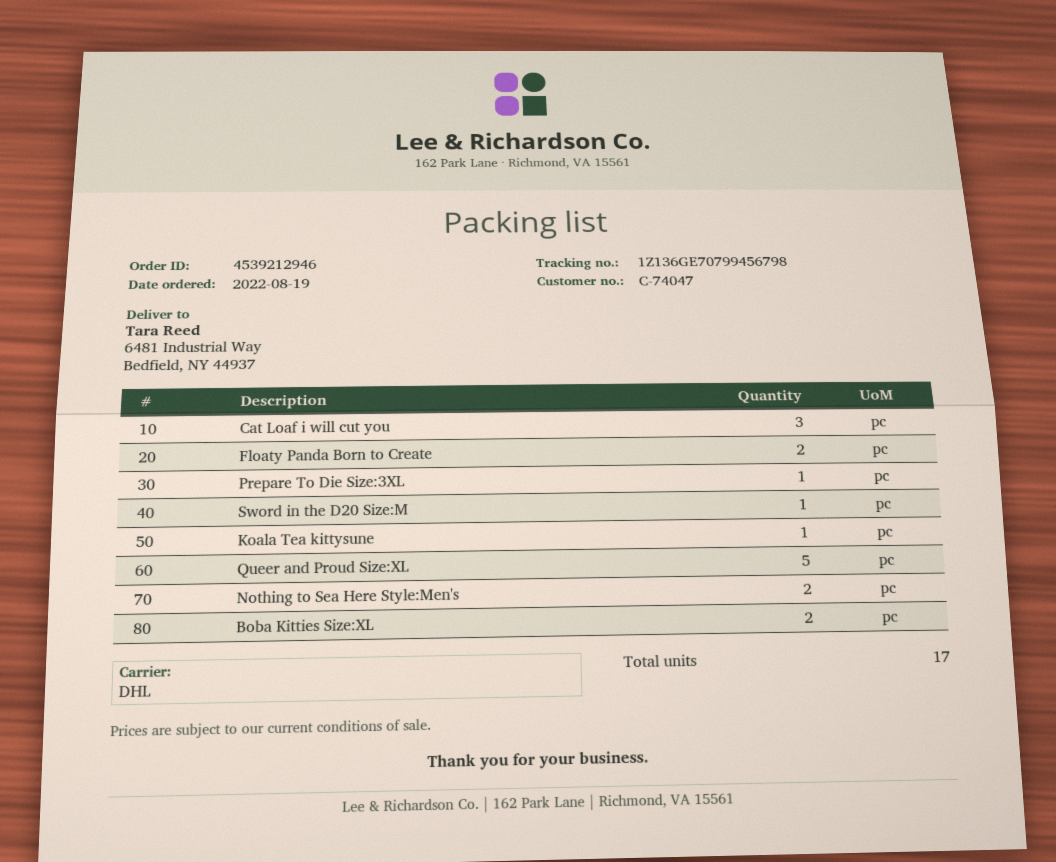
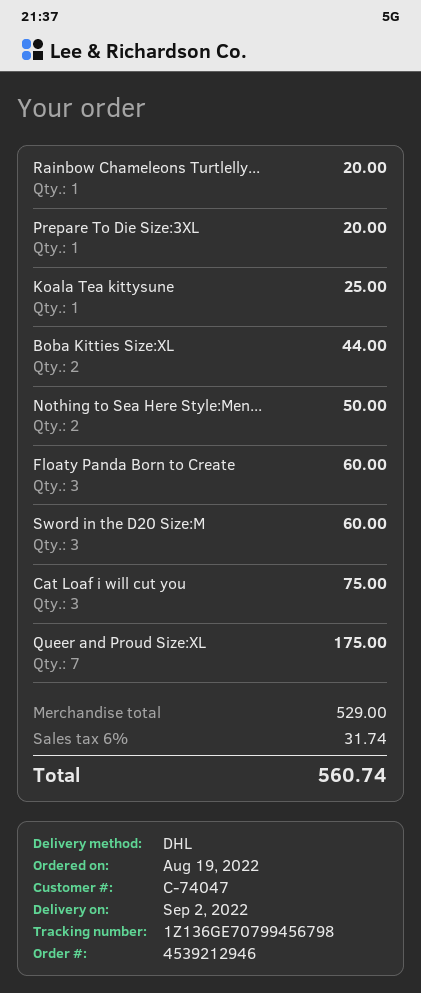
Floaty Panda Born to Create: 2 -> 3
Sword in the D20 Size:M: 1 -> 3
Queer and Proud Size:XL: 5 -> 7
Rainbow Chameleons Turtlelly...: none -> 1

